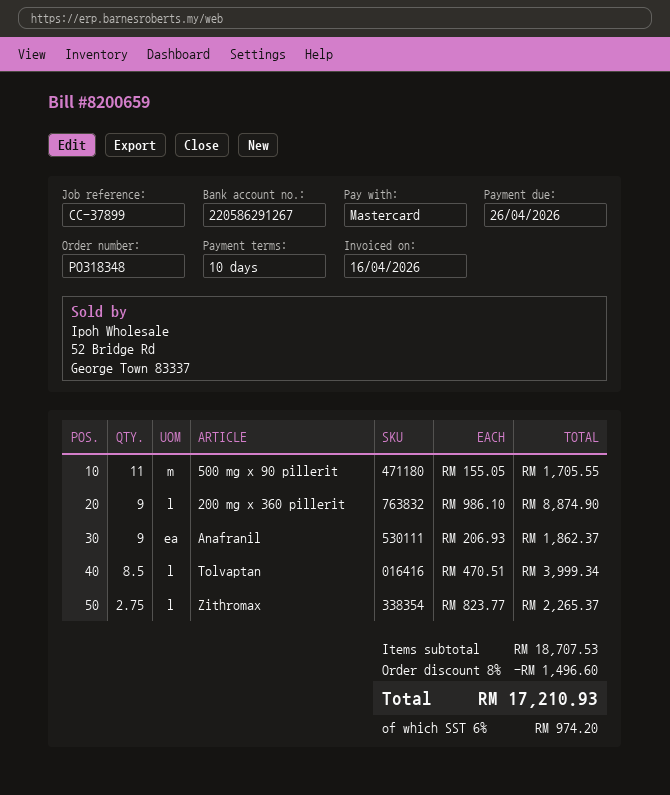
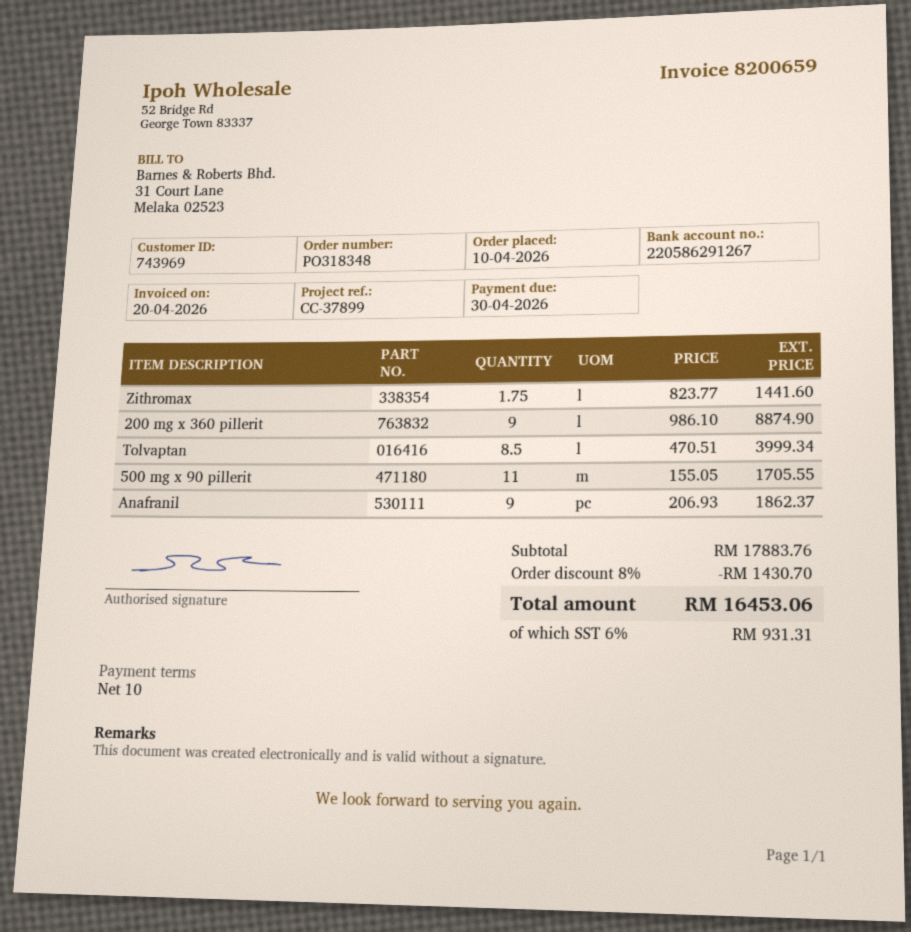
invoice date: 2026-04-16 -> 2026-04-20
due date: 2026-04-26 -> 2026-04-30
Zithromax: 2.75 x 823.77 = 2265.37 -> 1.75 x 823.77 = 1441.60
subtotal: 18707.53 -> 17883.76
discount: 8% = 1496.60 -> 8% = 1430.70
tax: 6% = 974.20 -> 6% = 931.31
total: 17210.93 -> 16453.06

